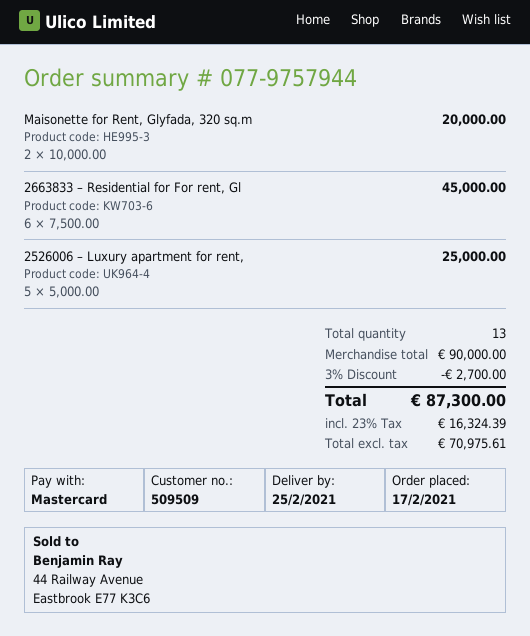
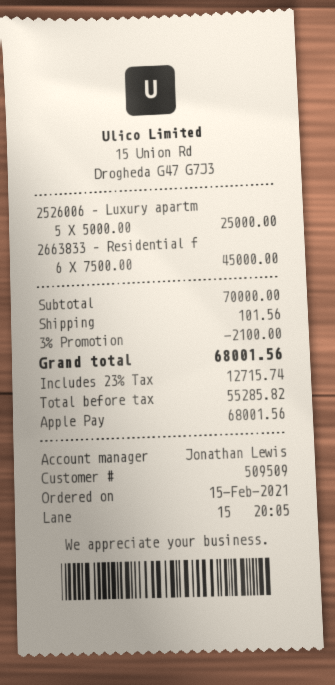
order date: 2021-02-17 -> 2021-02-15
payment method: Mastercard -> Apple Pay
Maisonette for Rent, Glyfada, 320 sq.m: 2 x 10000.00 = 20000.00 -> none
subtotal: 90000.00 -> 70000.00
discount: 3% = 2700.00 -> 3% = 2100.00
shipping: none -> 101.56
net: 70975.61 -> 55285.82
tax: 23% = 16324.39 -> 23% = 12715.74
total: 87300.00 -> 68001.56

